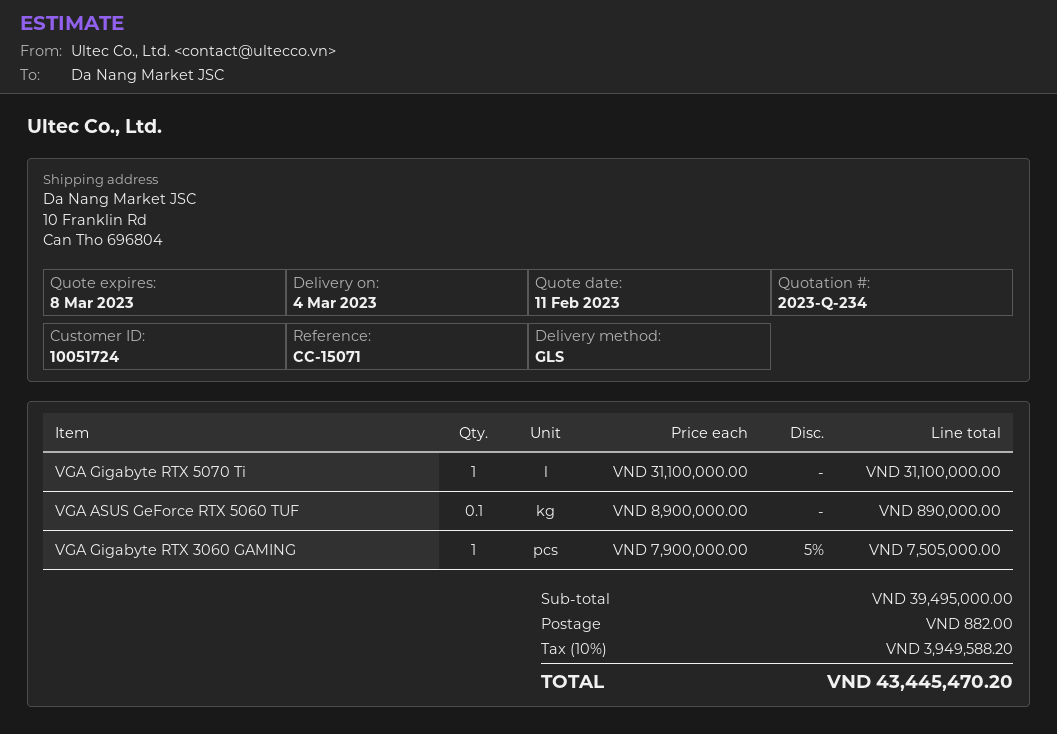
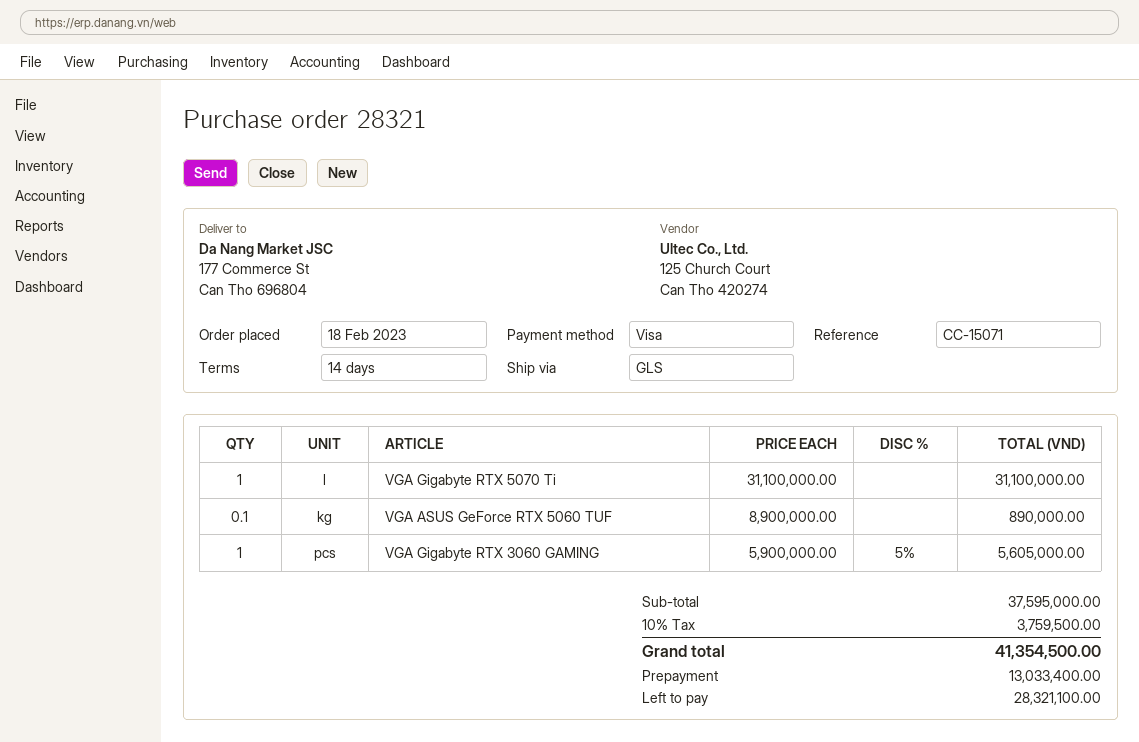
ship to: 10 Franklin Rd, Can Tho 696804 -> 177 Commerce St, Can Tho 696804
VGA Gigabyte RTX 3060 GAMING: 1 x 7900000.00 - 5% = 7505000.00 -> 1 x 5900000.00 - 5% = 5605000.00
subtotal: 39495000.00 -> 37595000.00
shipping: 882.00 -> none
tax: 10% = 3949588.20 -> 10% = 3759500.00
total: 43445470.20 -> 41354500.00

